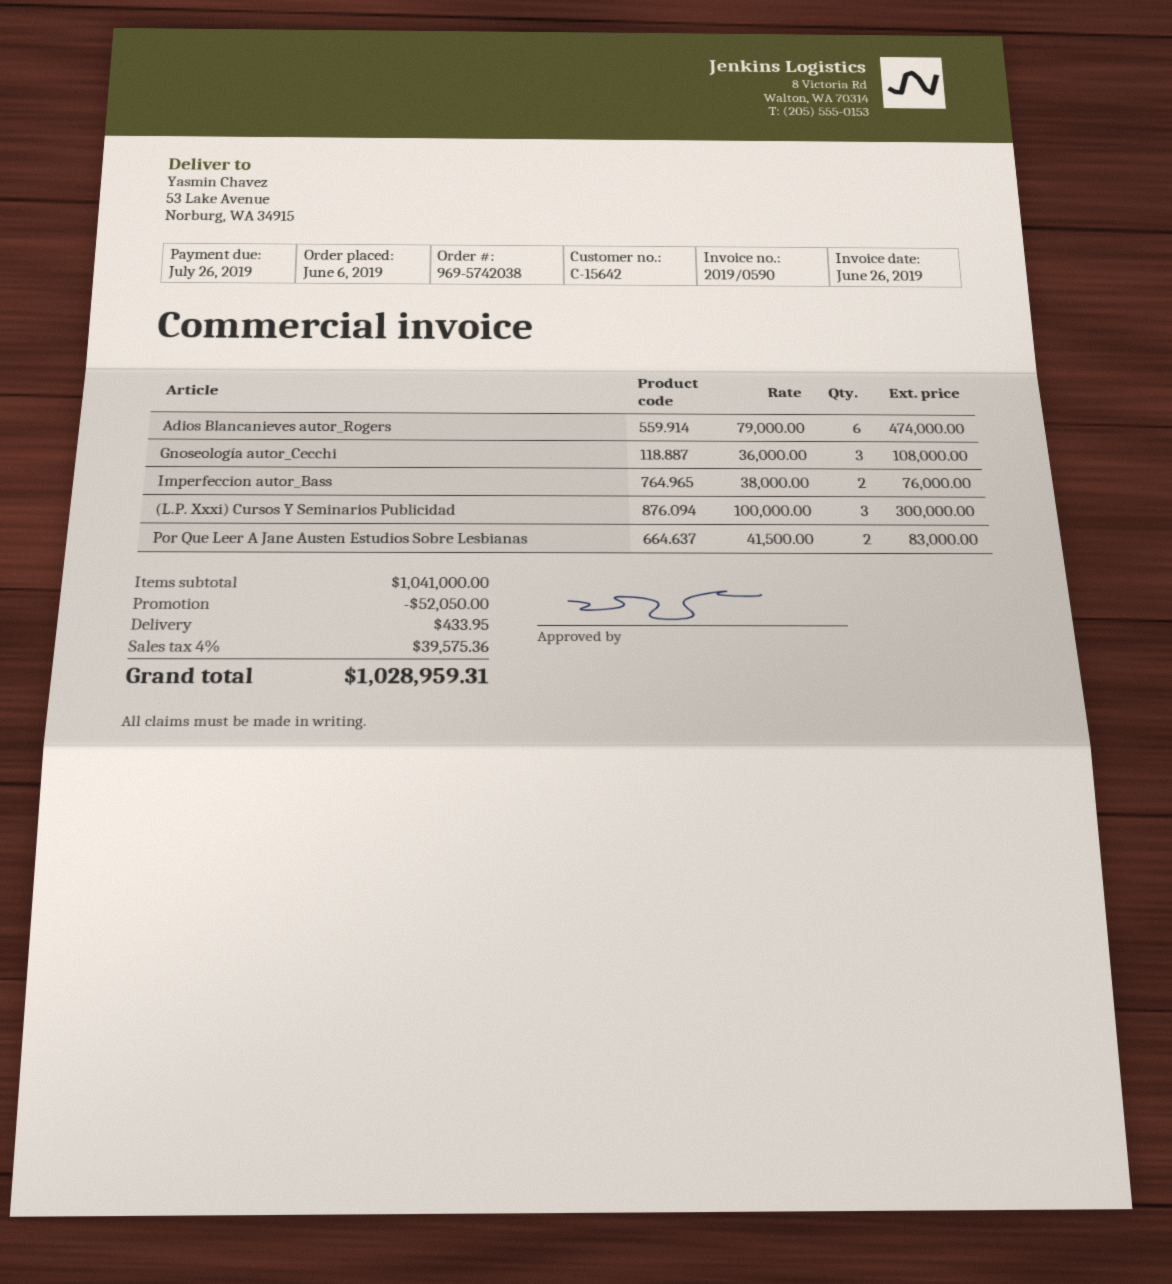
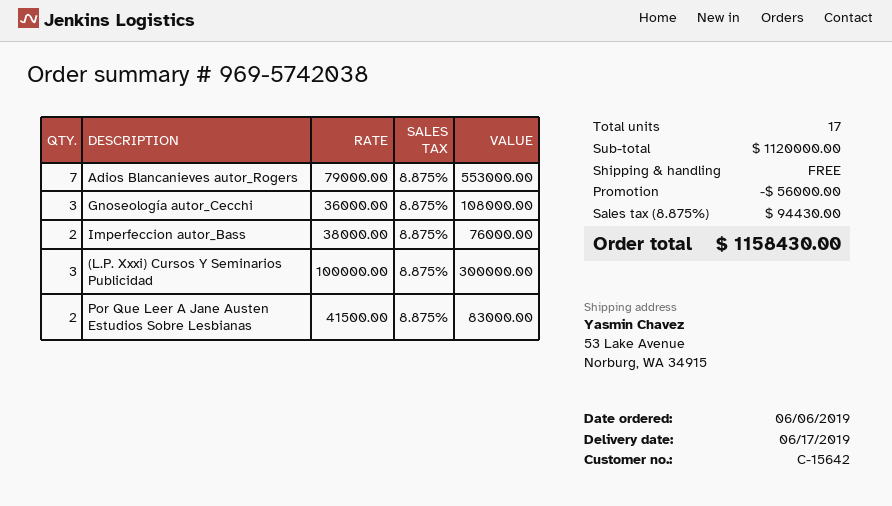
Adios Blancanieves autor_Rogers: 6 x 79000.00 = 474000.00 -> 7 x 79000.00 = 553000.00
subtotal: 1041000.00 -> 1120000.00
discount: 52050.00 -> 56000.00
shipping: 433.95 -> 0.00
tax: 4% = 39575.36 -> 8.875% = 94430.00
total: 1028959.31 -> 1158430.00

